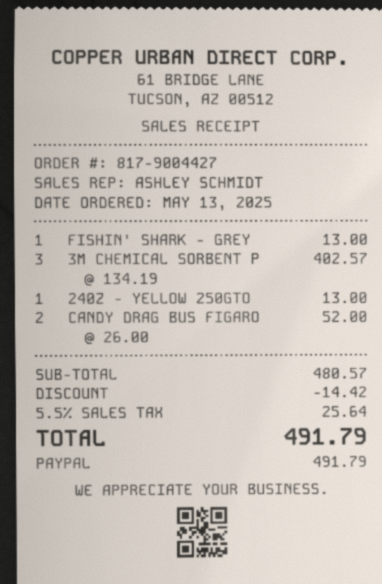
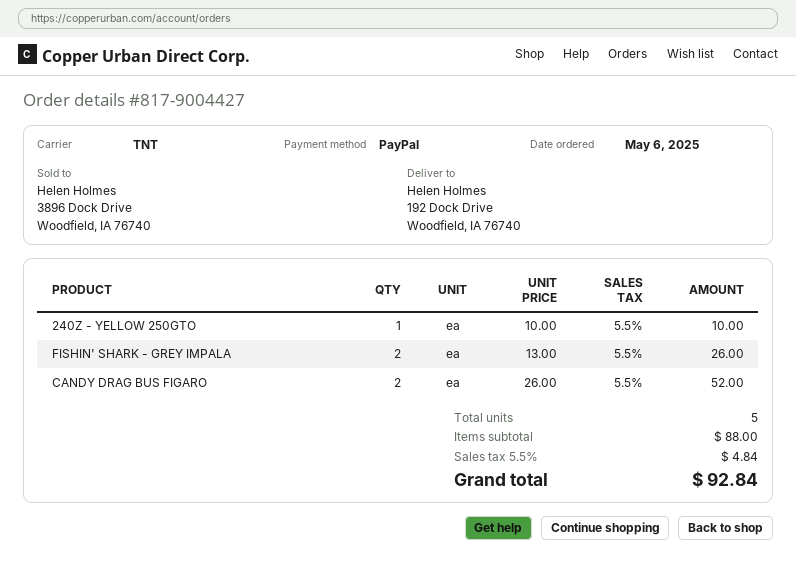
order date: 2025-05-13 -> 2025-05-06
FISHIN' SHARK - GREY: 1 x 13.00 = 13.00 -> 2 x 13.00 = 26.00
3M CHEMICAL SORBENT P: 3 x 134.19 = 402.57 -> none
240Z - YELLOW 250GTO: 1 x 13.00 = 13.00 -> 1 x 10.00 = 10.00
subtotal: 480.57 -> 88.00
discount: 14.42 -> none
tax: 5.5% = 25.64 -> 5.5% = 4.84
total: 491.79 -> 92.84

